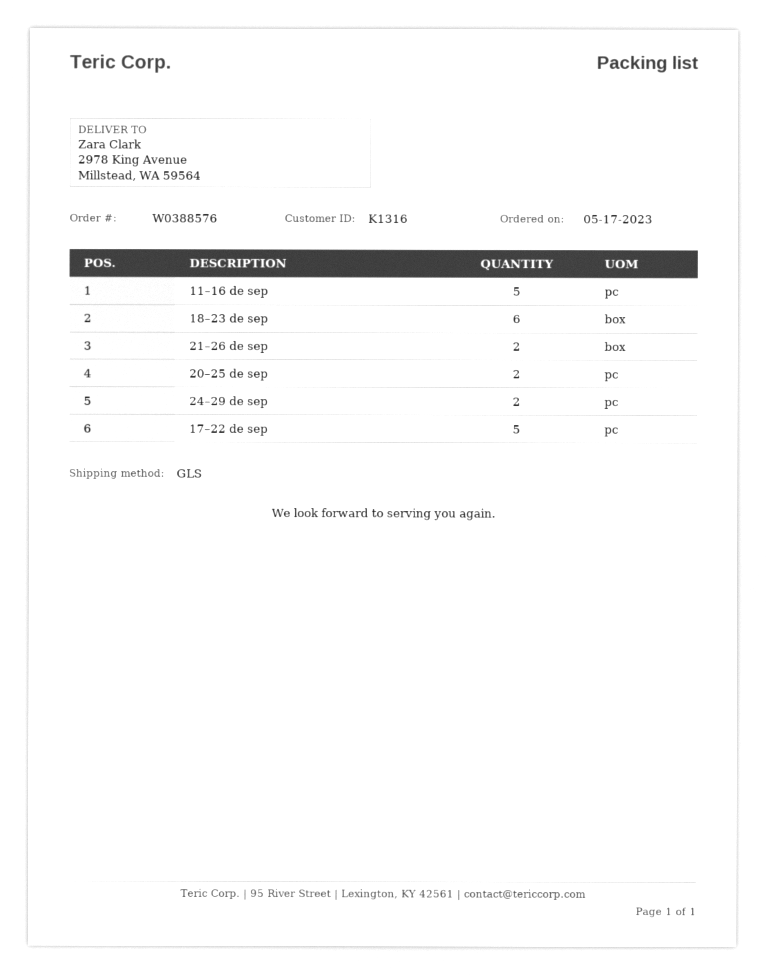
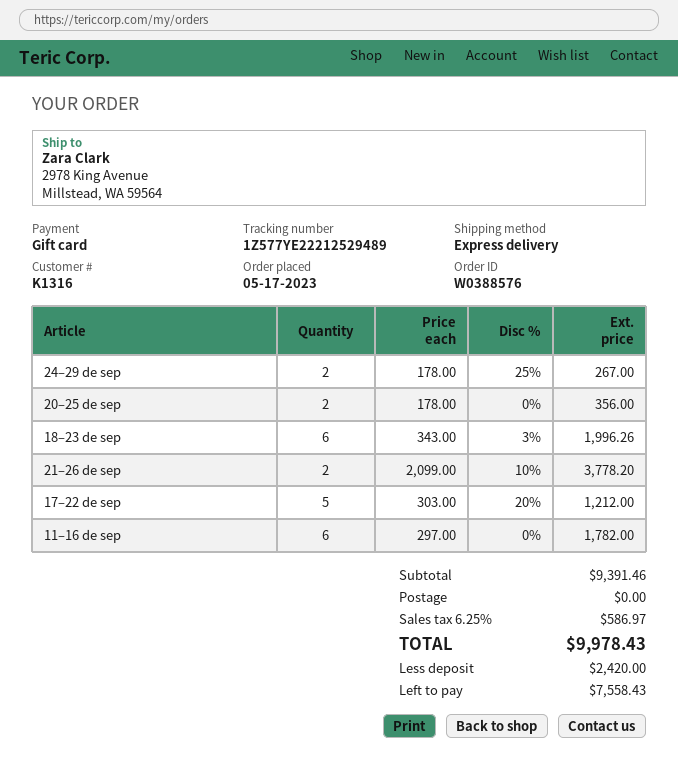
shipping method: GLS -> express
11–16 de sep: 5 -> 6

